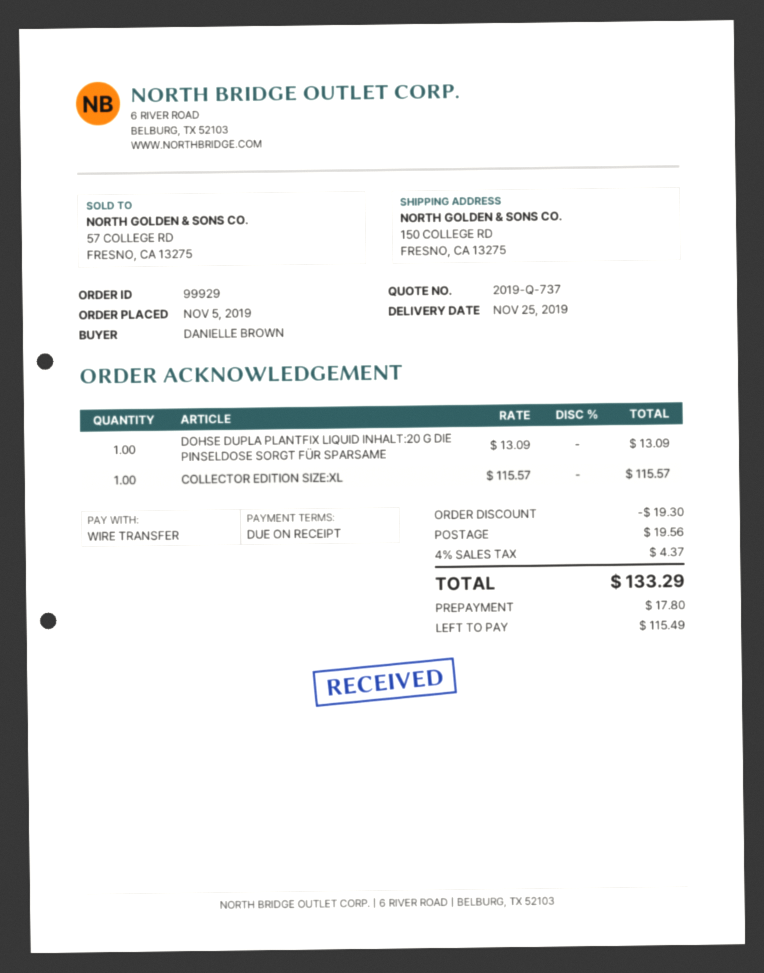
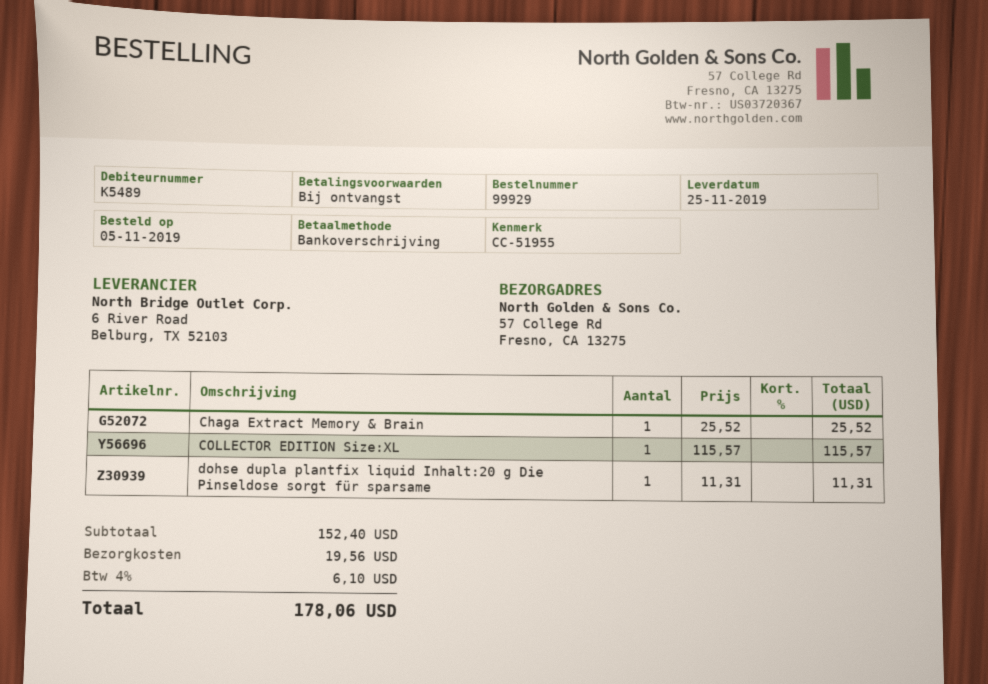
ship to: 150 COLLEGE RD, FRESNO, CA 13275 -> 57 College Rd, Fresno, CA 13275
DOHSE DUPLA PLANTFIX LIQUID INHALT:20 G DIE PINSELDOSE SORGT FÜR SPARSAME: 1 x 13.09 = 13.09 -> 1 x 11.31 = 11.31
Chaga Extract Memory & Brain: none -> 1 x 25.52 = 25.52
discount: 19.30 -> none
tax: 4% = 4.37 -> 4% = 6.10
total: 133.29 -> 178.06

